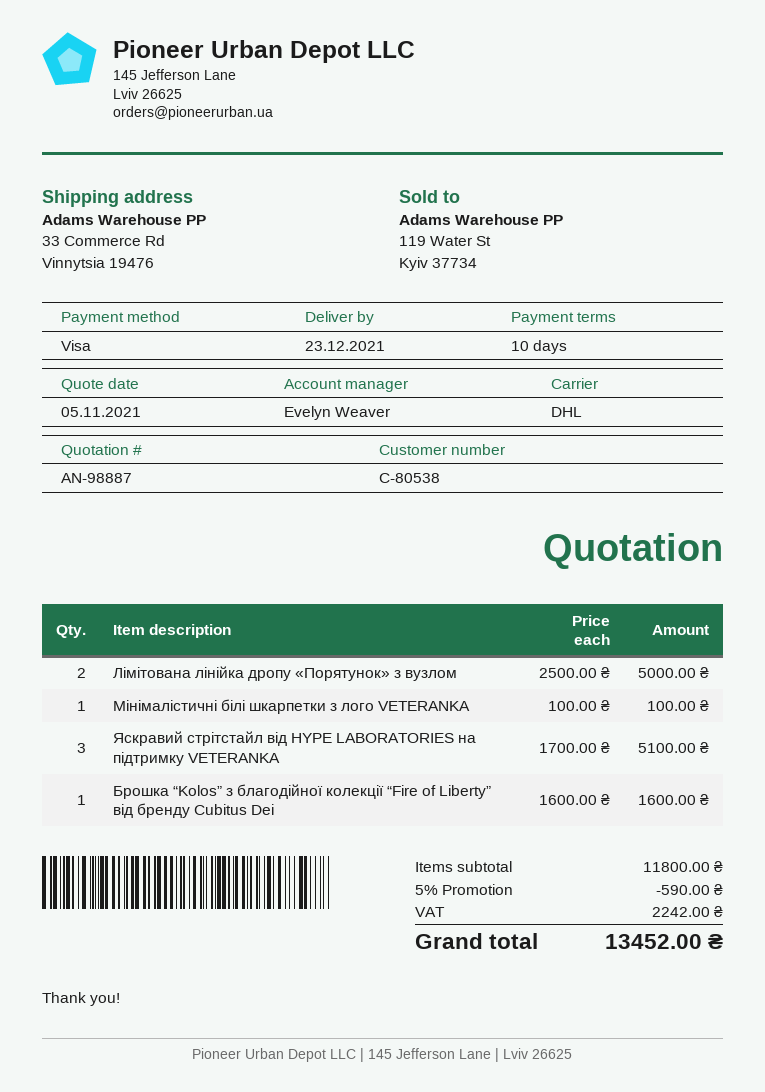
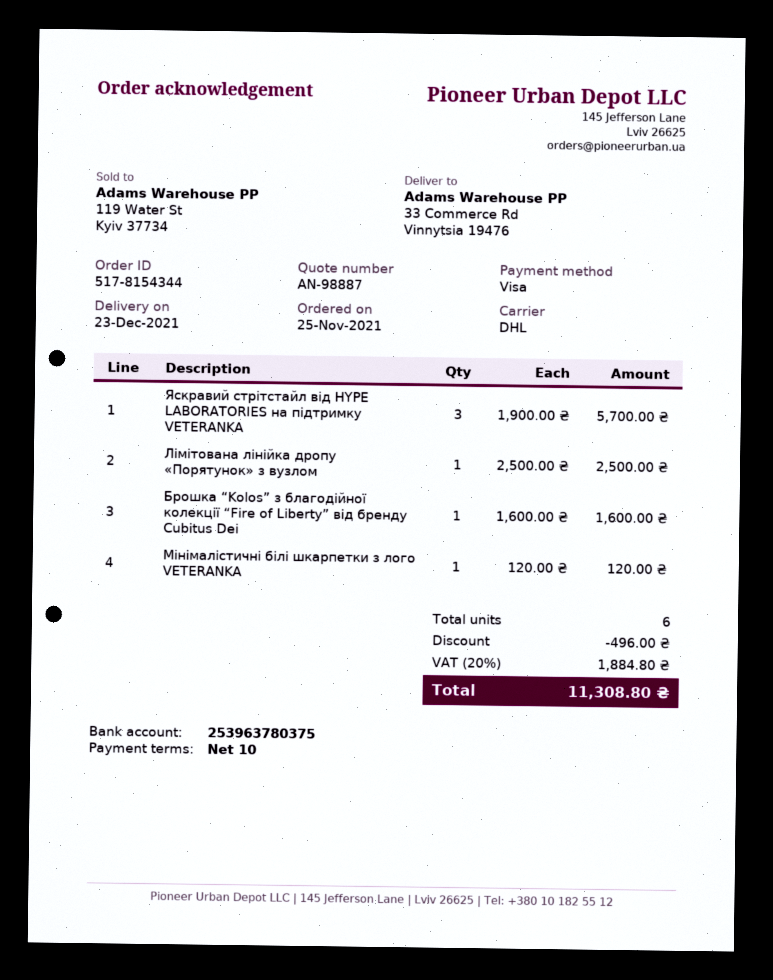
Лімітована лінійка дропу «Порятунок» з вузлом: 2 x 2500.00 = 5000.00 -> 1 x 2500.00 = 2500.00
Мінімалістичні білі шкарпетки з лого VETERANKA: 1 x 100.00 = 100.00 -> 1 x 120.00 = 120.00
Яскравий стрітстайл від HYPE LABORATORIES на підтримку VETERANKA: 3 x 1700.00 = 5100.00 -> 3 x 1900.00 = 5700.00
discount: 590.00 -> 496.00
tax: 2242.00 -> 1884.80
total: 13452.00 -> 11308.80

